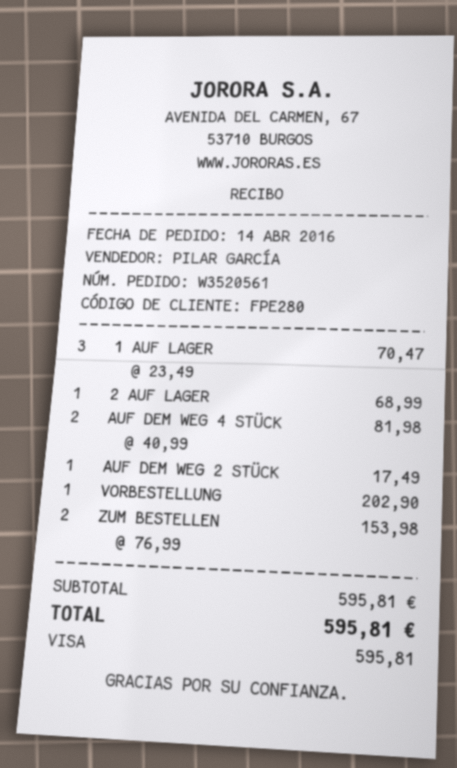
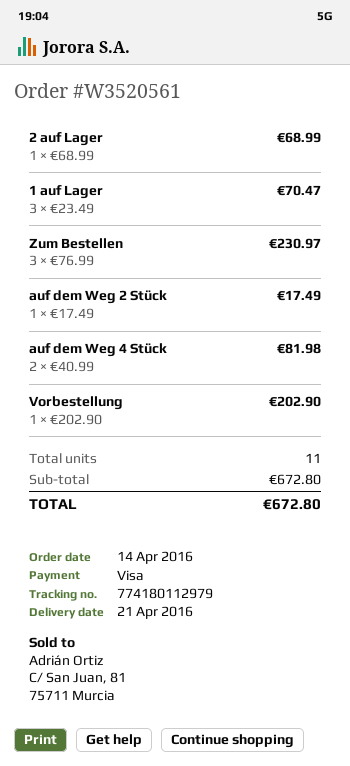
ZUM BESTELLEN: 2 x 76.99 = 153.98 -> 3 x 76.99 = 230.97
subtotal: 595.81 -> 672.80
total: 595.81 -> 672.80

